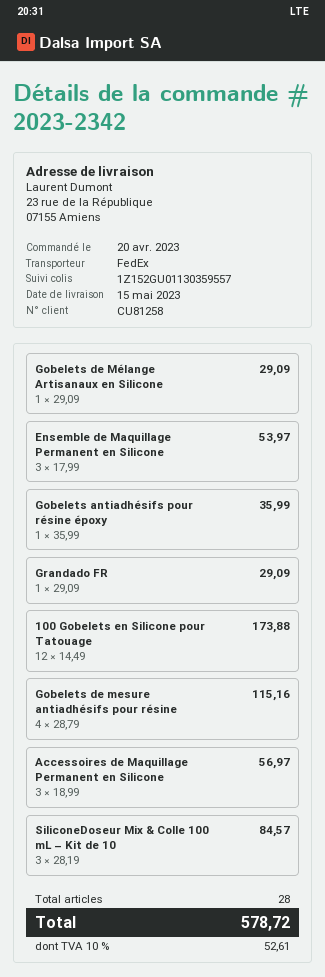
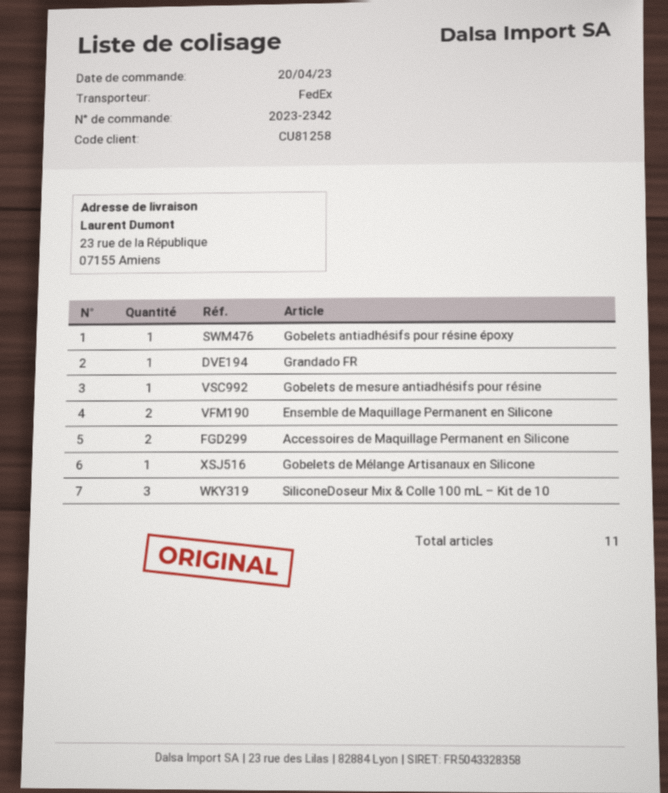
Ensemble de Maquillage Permanent en Silicone: 3 -> 2
100 Gobelets en Silicone pour Tatouage: 12 -> none
Gobelets de mesure antiadhésifs pour résine: 4 -> 1
Accessoires de Maquillage Permanent en Silicone: 3 -> 2
total quantity: 28 -> 11

